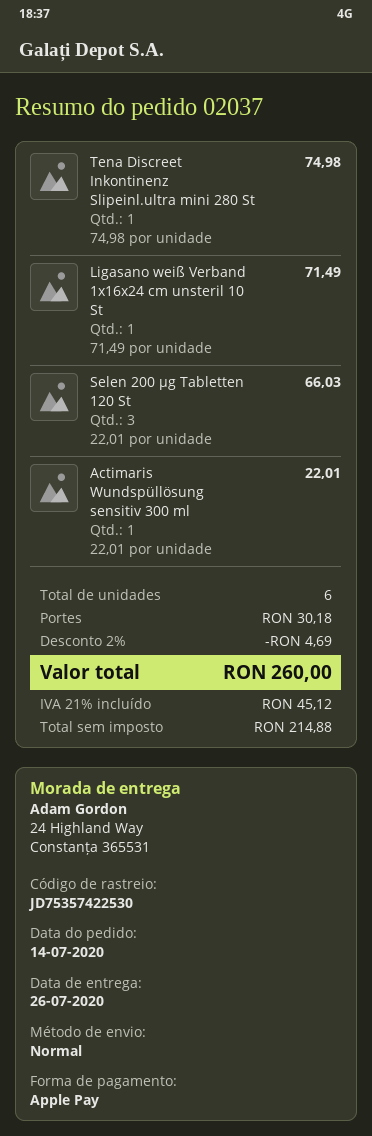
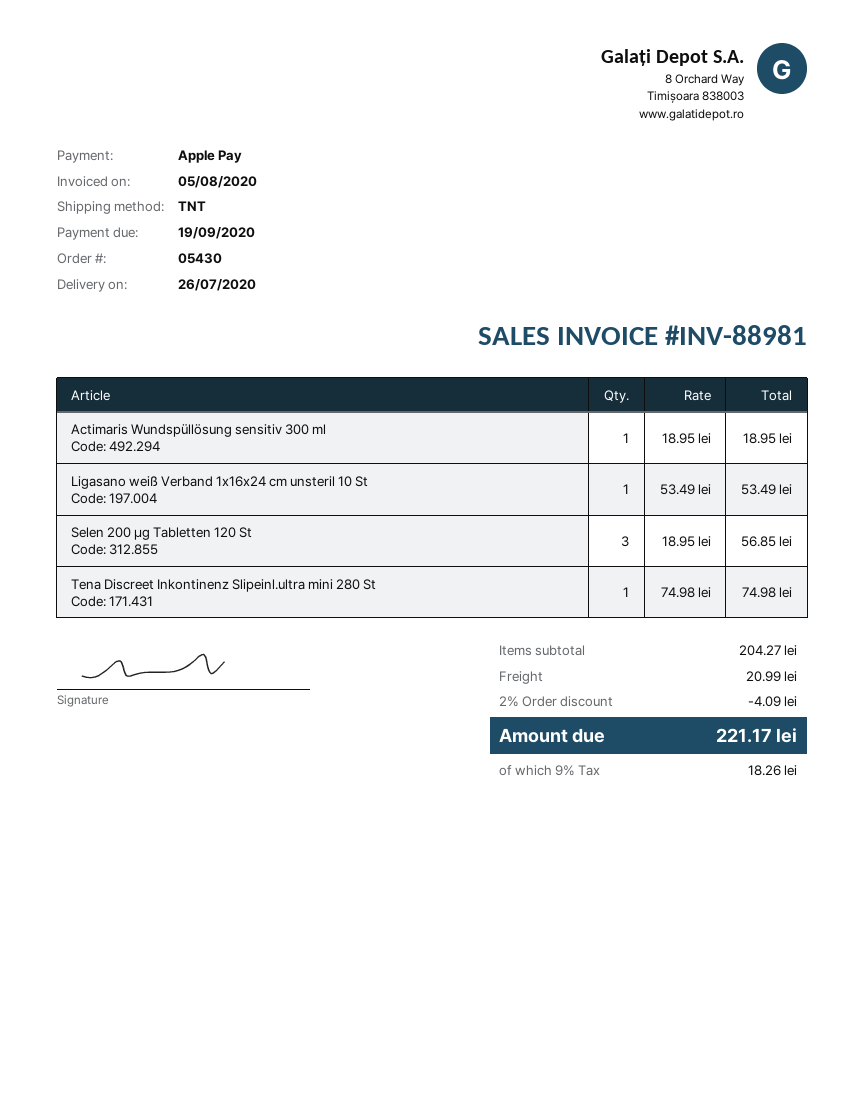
order number: 02037 -> 05430
shipping method: standard -> TNT
Ligasano weiß Verband 1x16x24 cm unsteril 10 St: 1 x 71.49 = 71.49 -> 1 x 53.49 = 53.49
Selen 200 µg Tabletten 120 St: 3 x 22.01 = 66.03 -> 3 x 18.95 = 56.85
Actimaris Wundspüllösung sensitiv 300 ml: 1 x 22.01 = 22.01 -> 1 x 18.95 = 18.95
discount: 2% = 4.69 -> 2% = 4.09
shipping: 30.18 -> 20.99
tax: 21% = 45.12 -> 9% = 18.26
total: 260.00 -> 221.17

